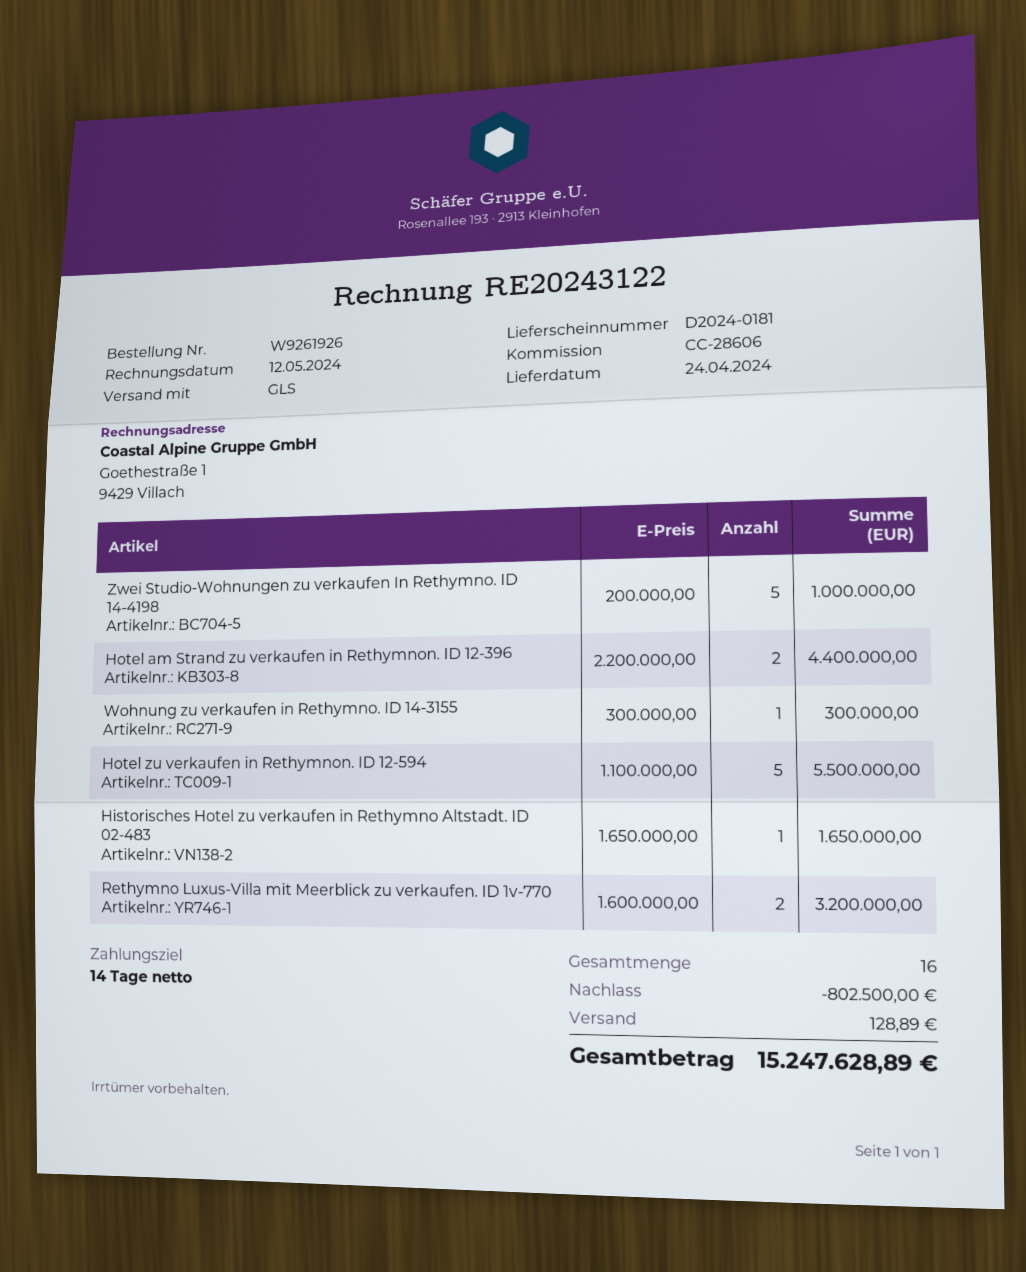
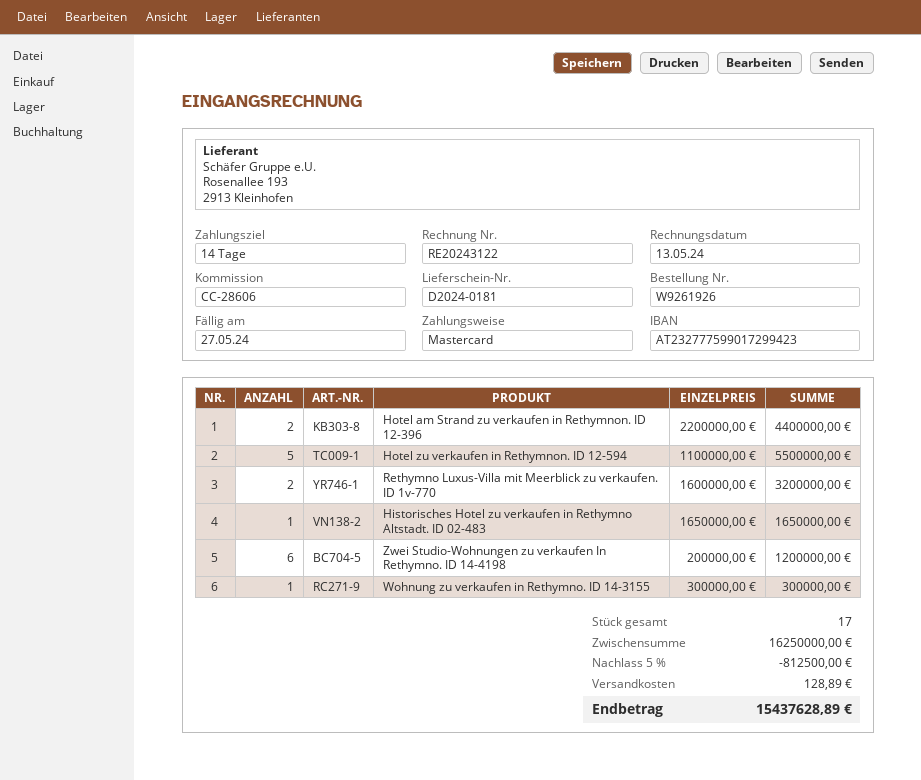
invoice date: 2024-05-12 -> 2024-05-13
Zwei Studio-Wohnungen zu verkaufen In Rethymno. ID 14-4198: 5 x 200000.00 = 1000000.00 -> 6 x 200000.00 = 1200000.00
total quantity: 16 -> 17
discount: 802500.00 -> 812500.00
total: 15247628.89 -> 15437628.89

